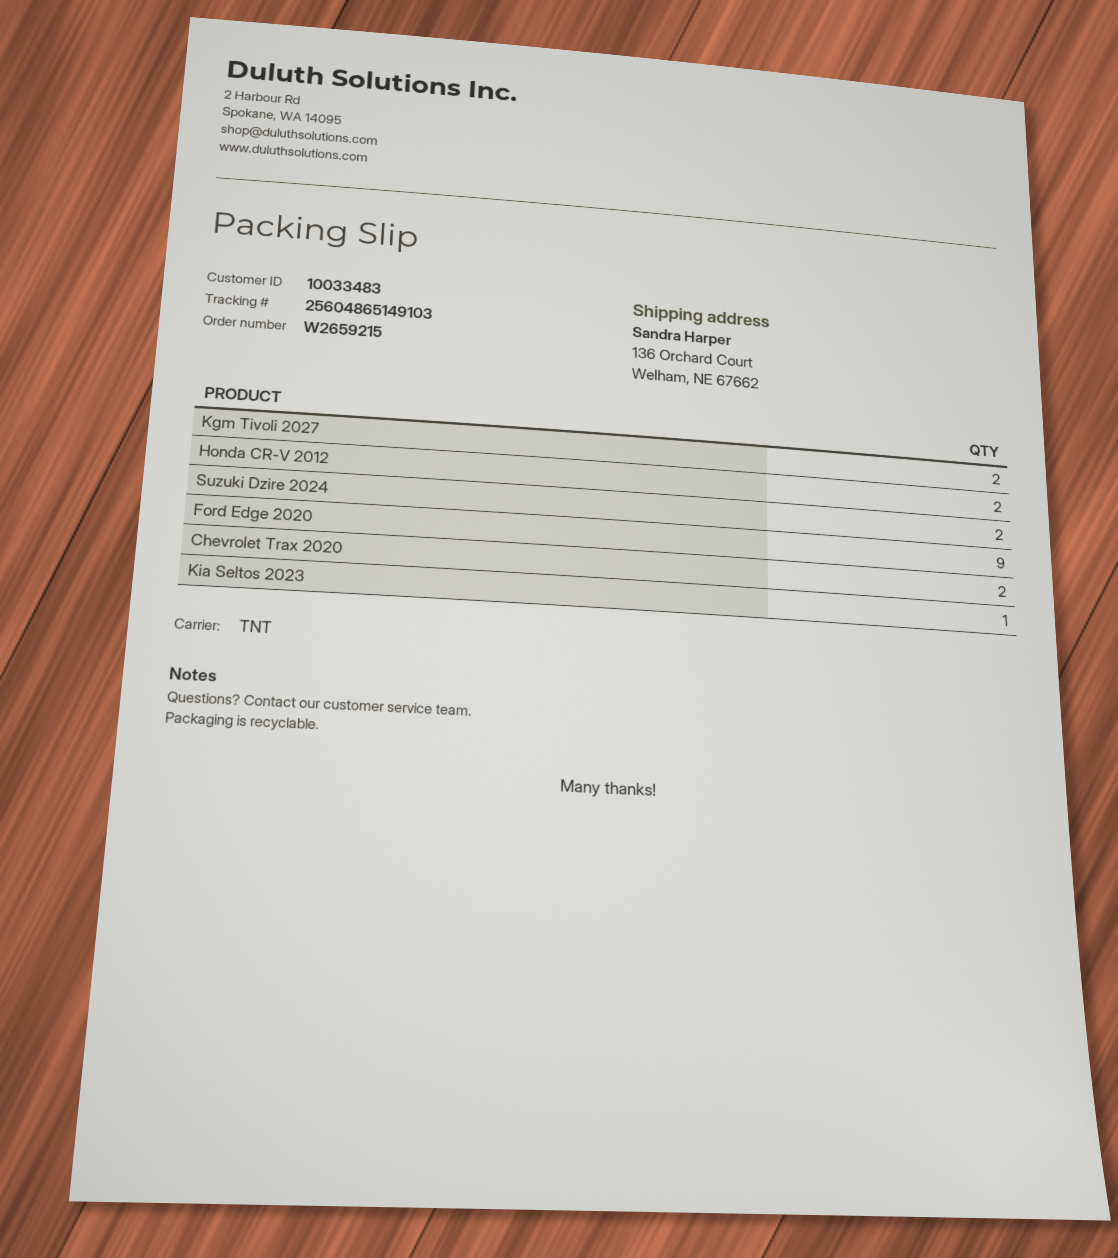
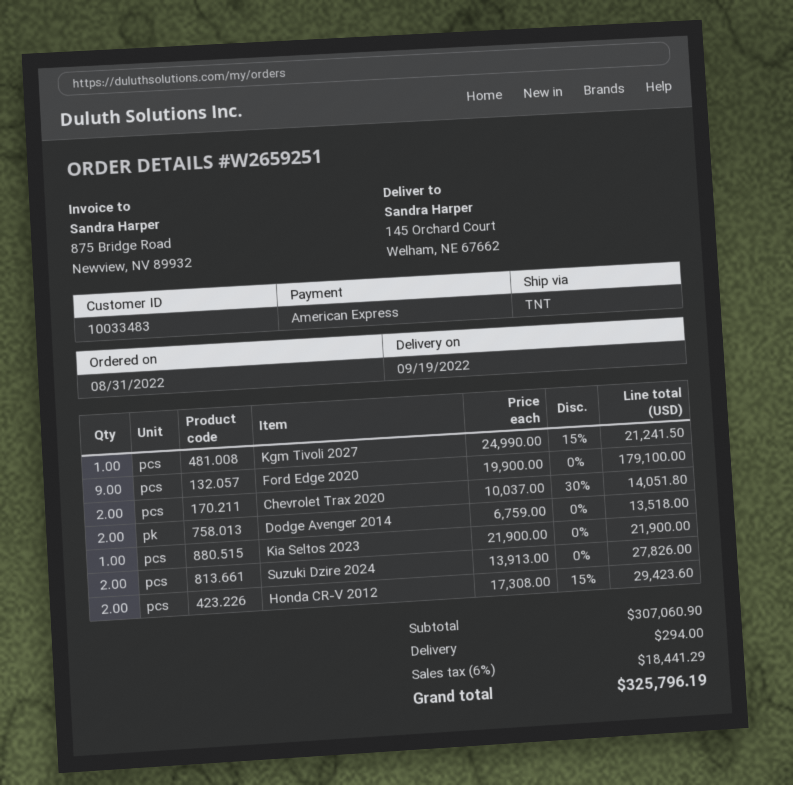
order number: W2659215 -> W2659251
ship to: 136 Orchard Court, Welham, NE 67662 -> 145 Orchard Court, Welham, NE 67662
Kgm Tivoli 2027: 2 -> 1
Dodge Avenger 2014: none -> 2

